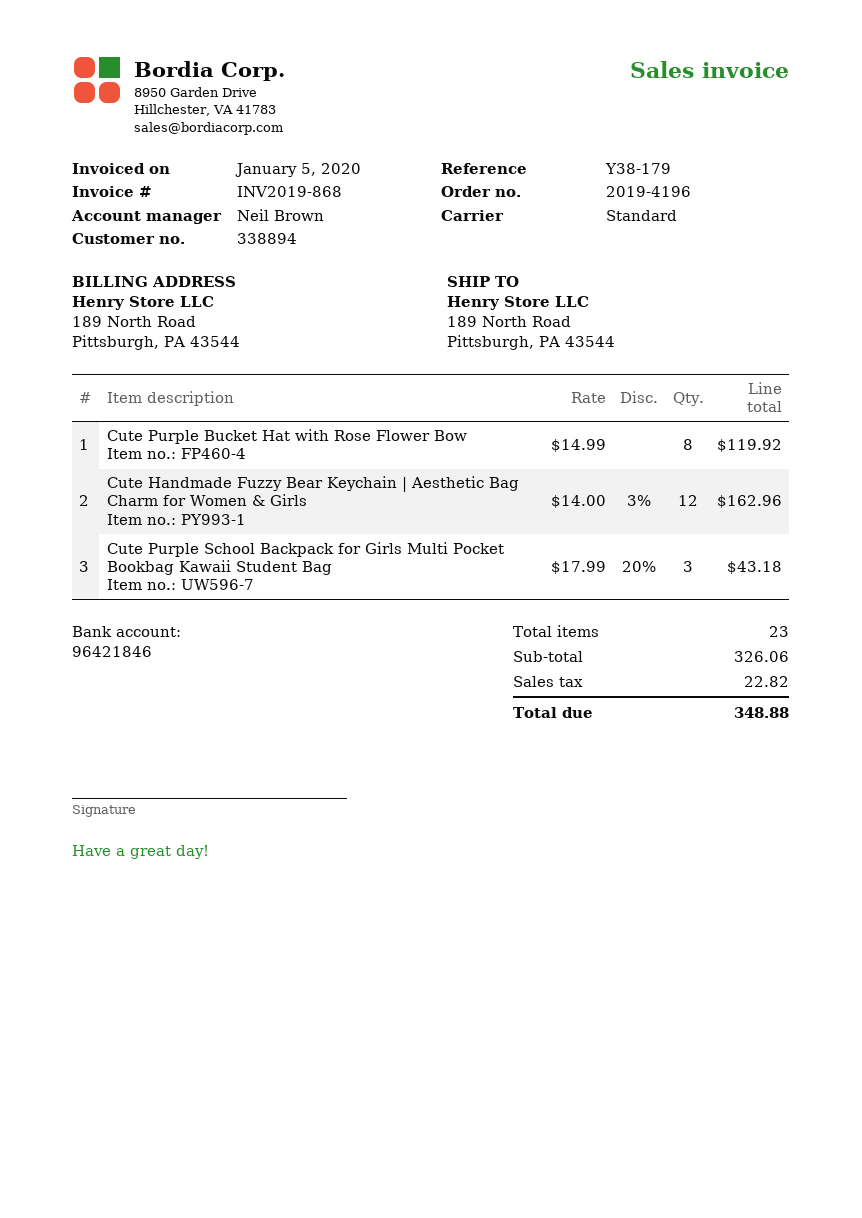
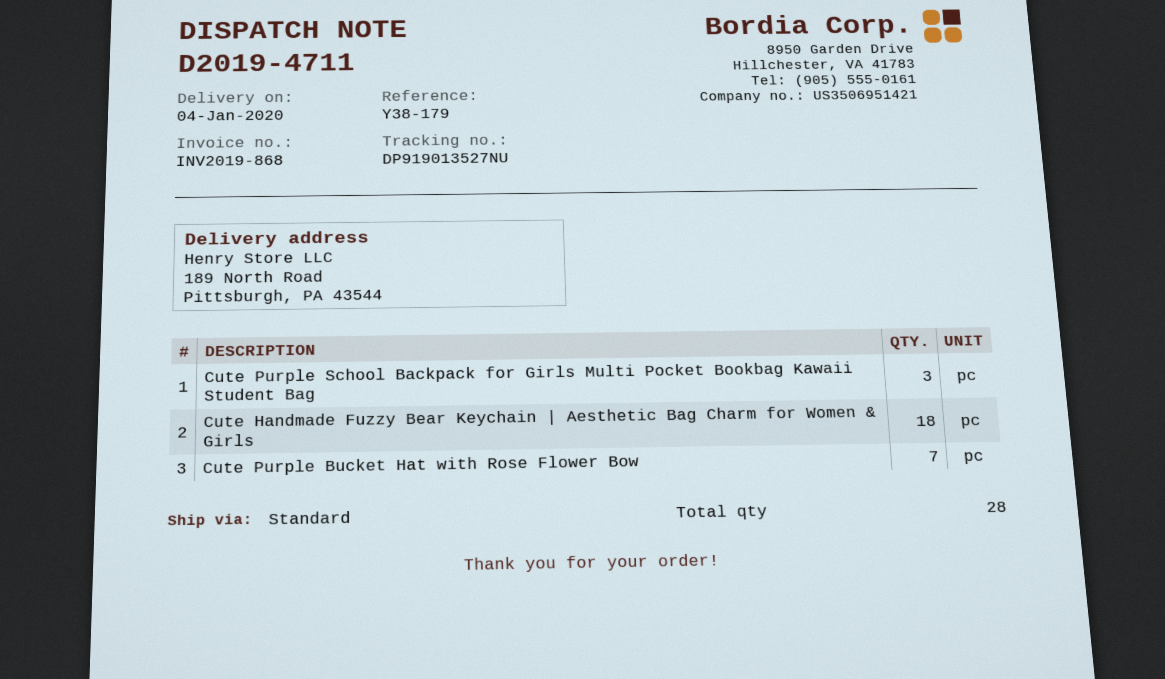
Cute Purple Bucket Hat with Rose Flower Bow: 8 -> 7
Cute Handmade Fuzzy Bear Keychain | Aesthetic Bag Charm for Women & Girls: 12 -> 18
total quantity: 23 -> 28

